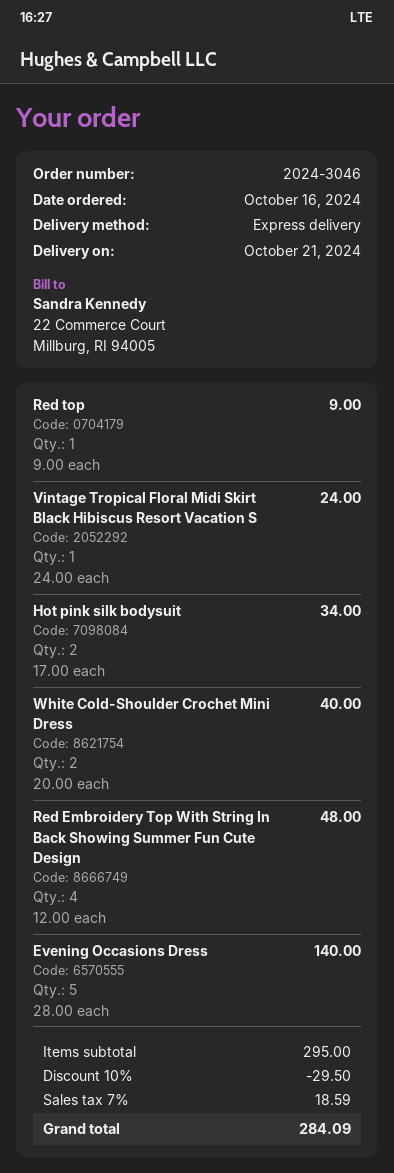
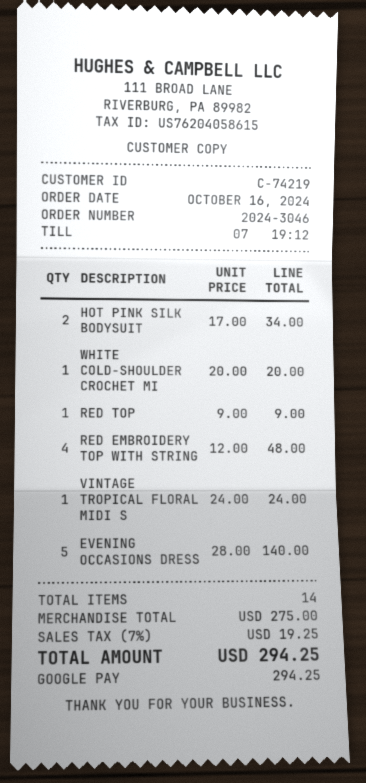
White Cold-Shoulder Crochet Mini Dress: 2 x 20.00 = 40.00 -> 1 x 20.00 = 20.00
subtotal: 295.00 -> 275.00
discount: 10% = 29.50 -> none
tax: 7% = 18.59 -> 7% = 19.25
total: 284.09 -> 294.25

